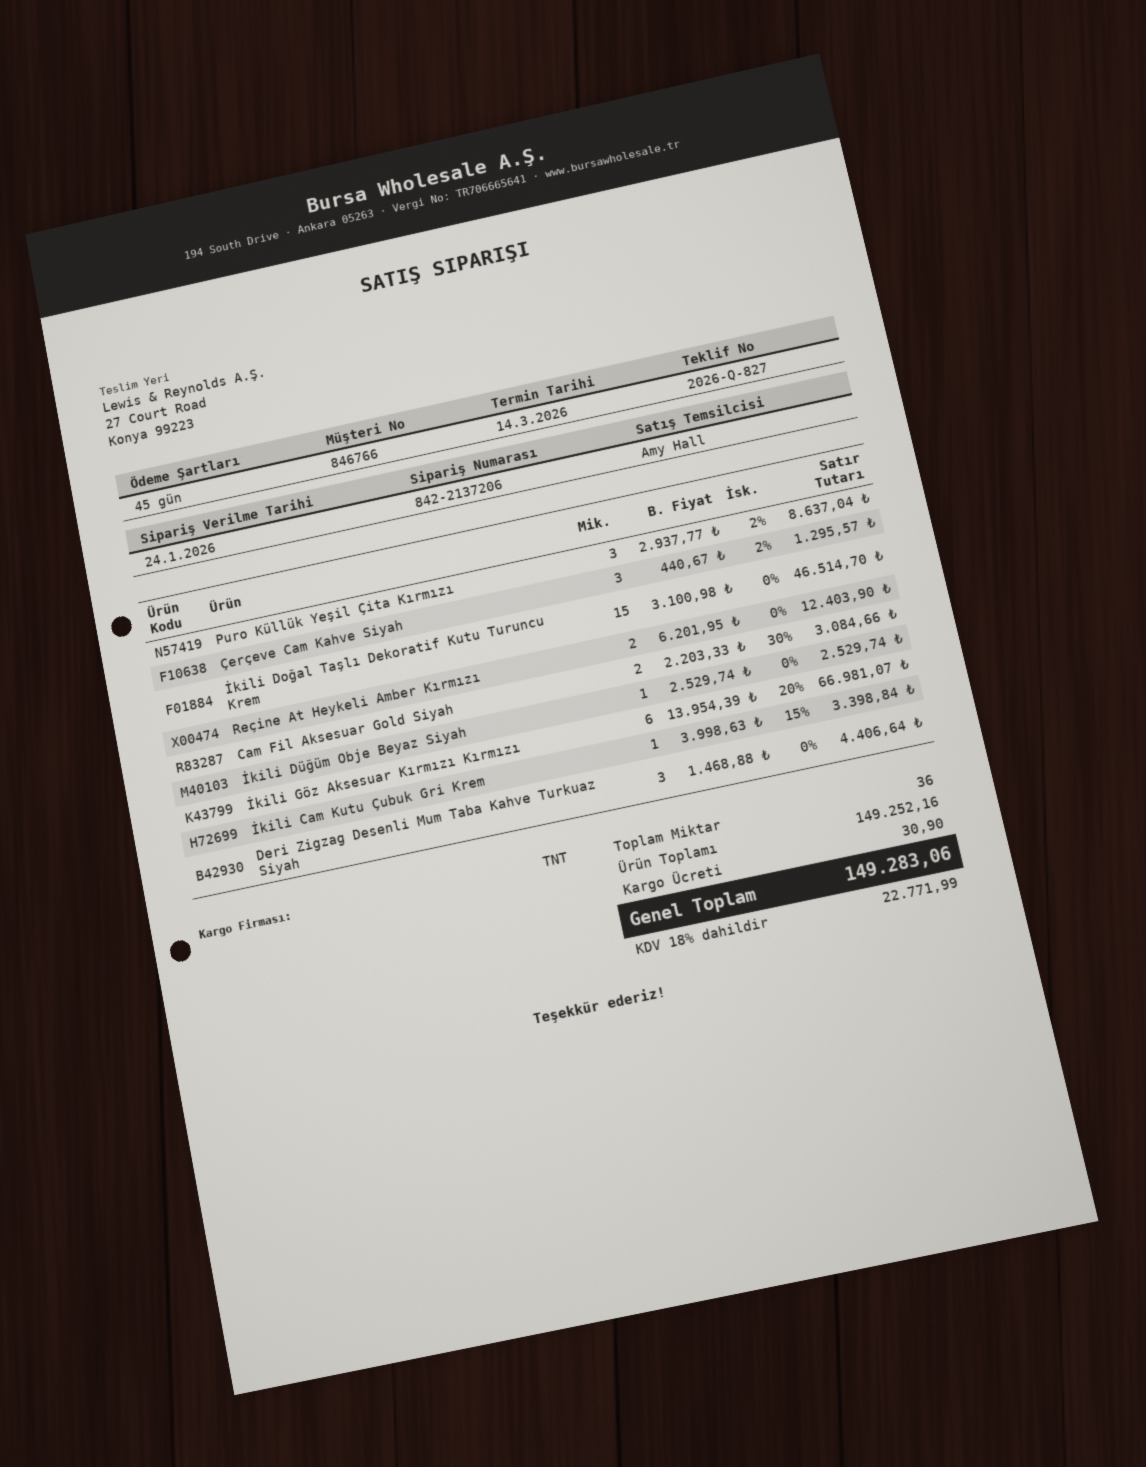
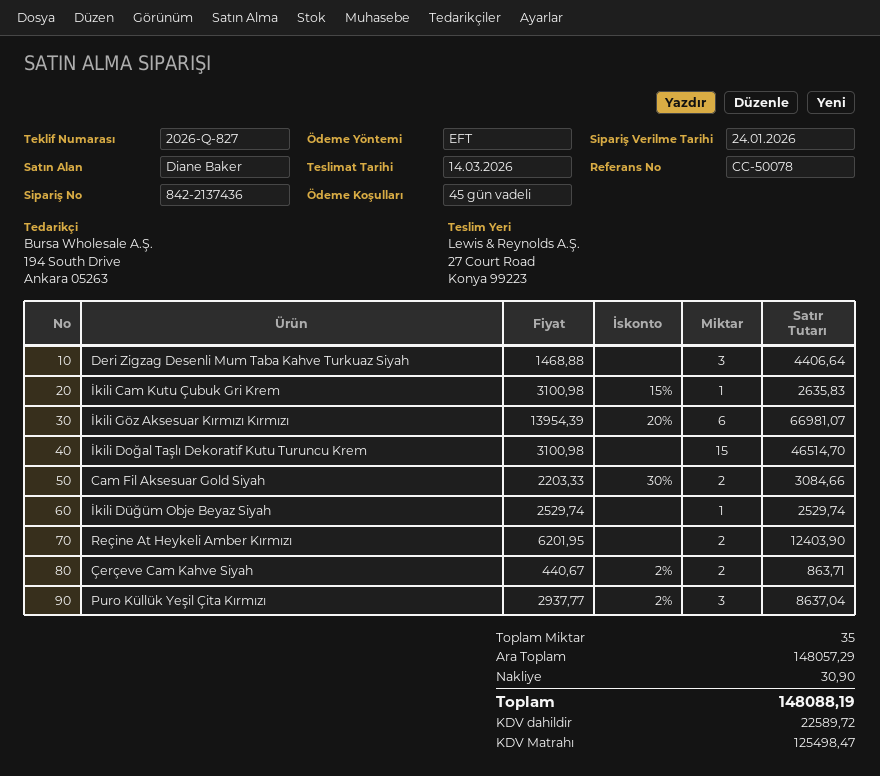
order number: 842-2137206 -> 842-2137436
Çerçeve Cam Kahve Siyah: 3 x 440.67 - 2% = 1295.57 -> 2 x 440.67 - 2% = 863.71
İkili Cam Kutu Çubuk Gri Krem: 1 x 3998.63 - 15% = 3398.84 -> 1 x 3100.98 - 15% = 2635.83
total quantity: 36 -> 35
subtotal: 149252.16 -> 148057.29
tax: 22771.99 -> 22589.72
total: 149283.06 -> 148088.19

